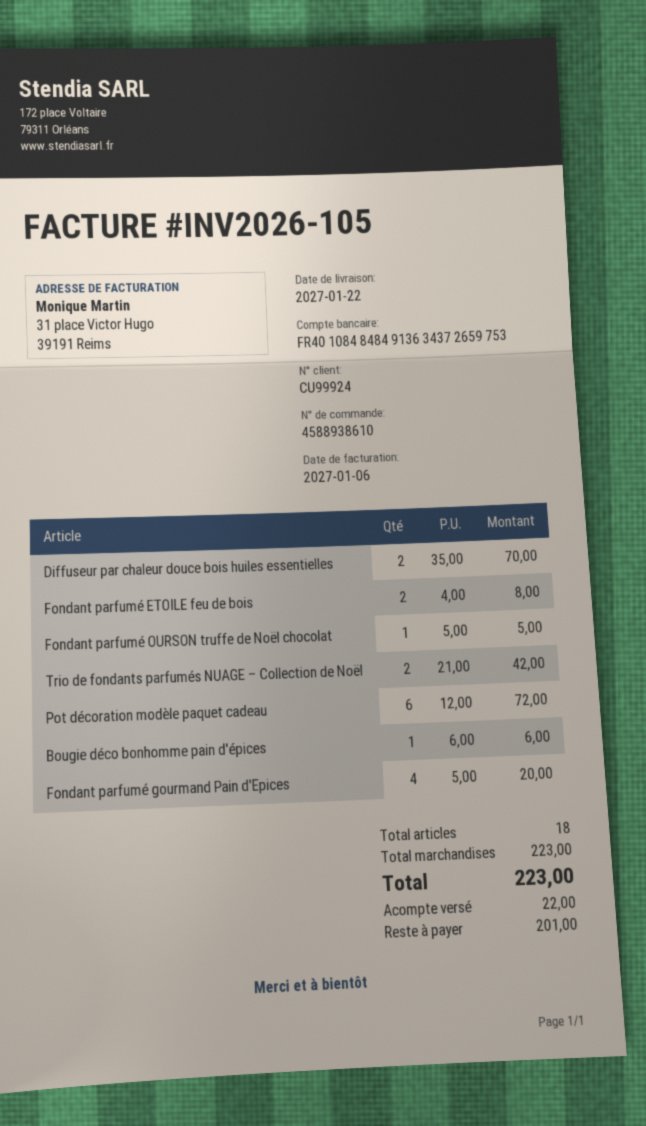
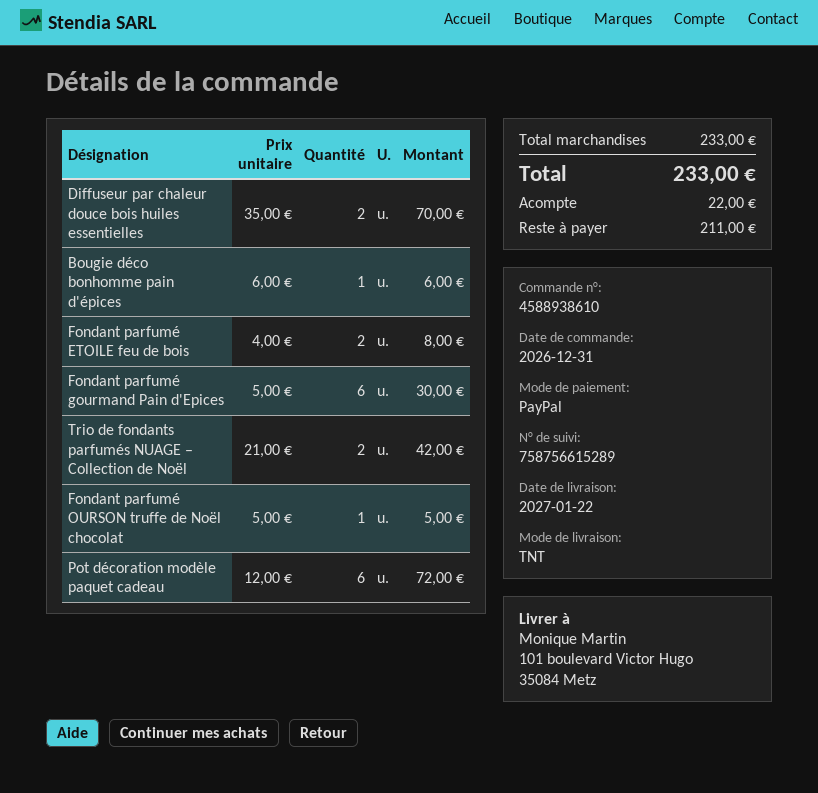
Fondant parfumé gourmand Pain d'Epices: 4 x 5.00 = 20.00 -> 6 x 5.00 = 30.00
subtotal: 223.00 -> 233.00
total: 223.00 -> 233.00
balance: 201.00 -> 211.00

